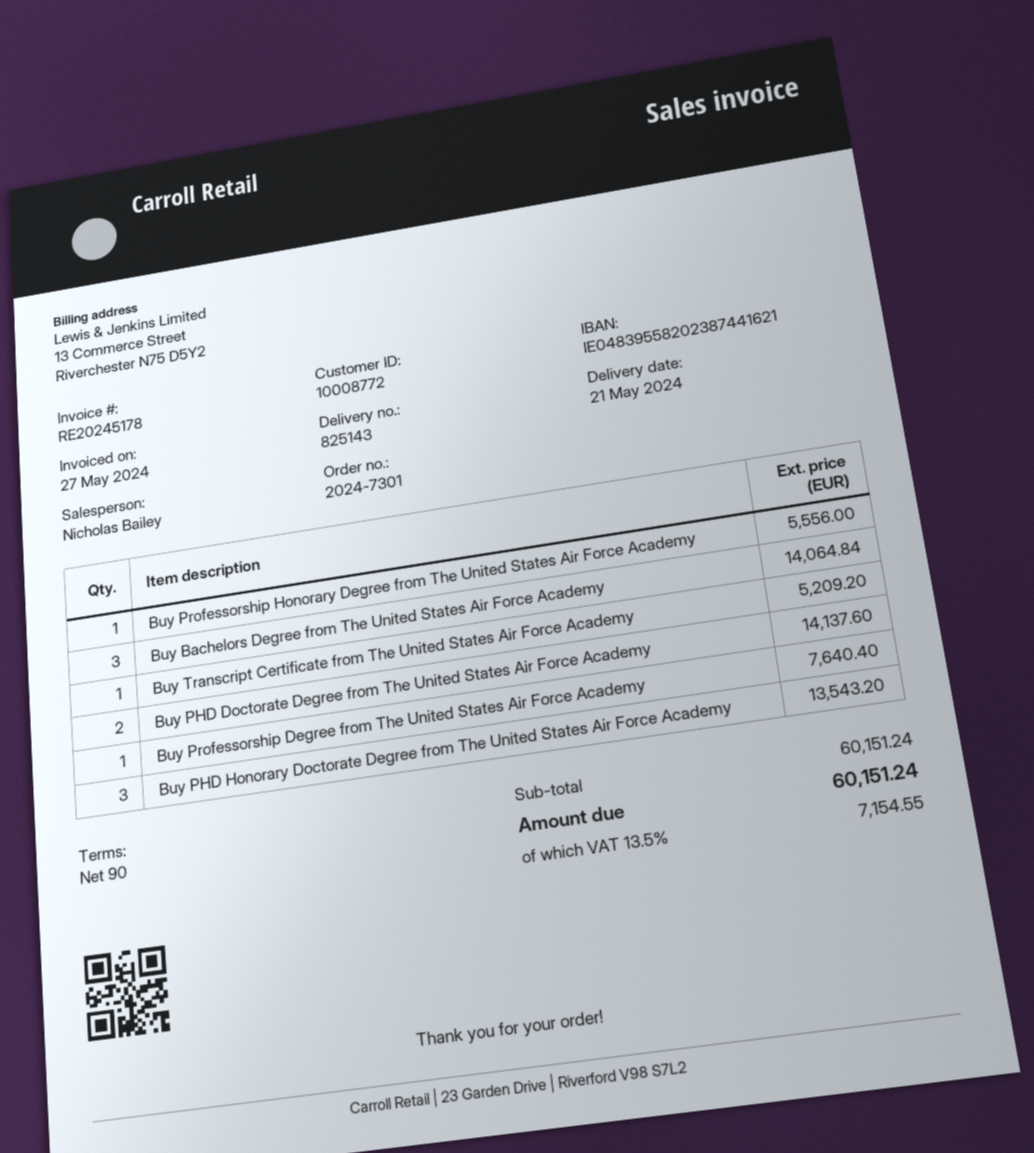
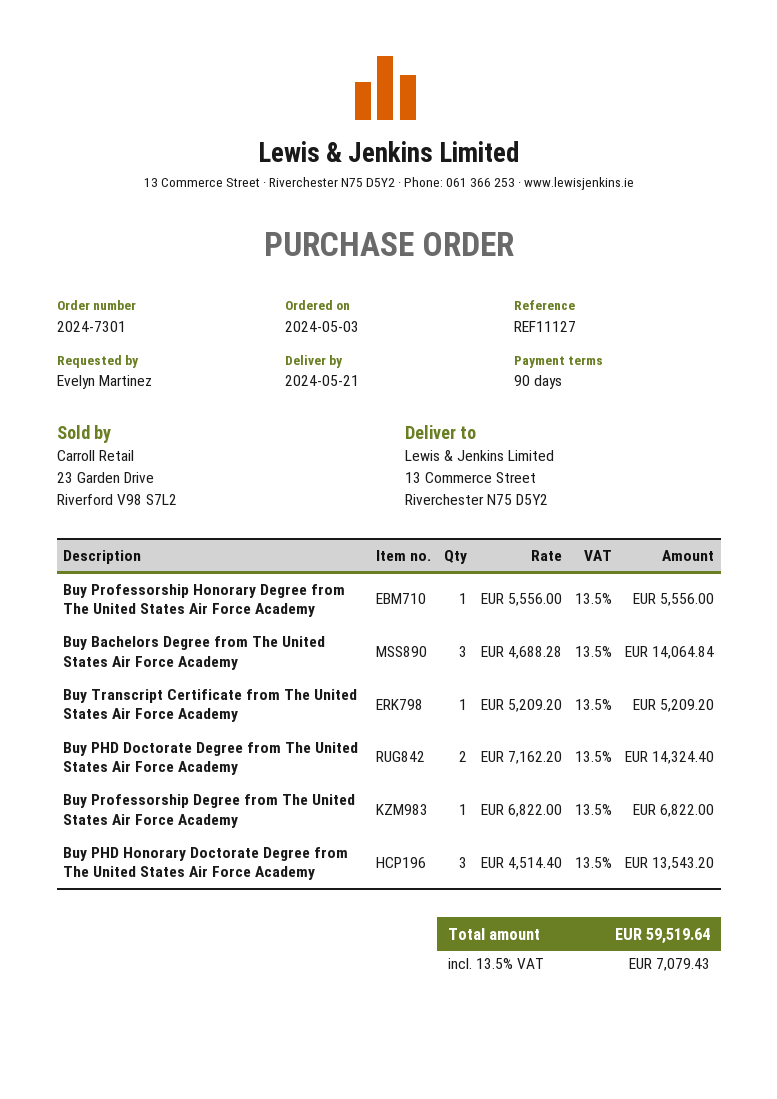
Buy PHD Doctorate Degree from The United States Air Force Academy: 2 for 14137.60 -> 2 for 14324.40
Buy Professorship Degree from The United States Air Force Academy: 1 for 7640.40 -> 1 for 6822.00
tax: 13.5% = 7154.55 -> 13.5% = 7079.43
total: 60151.24 -> 59519.64

